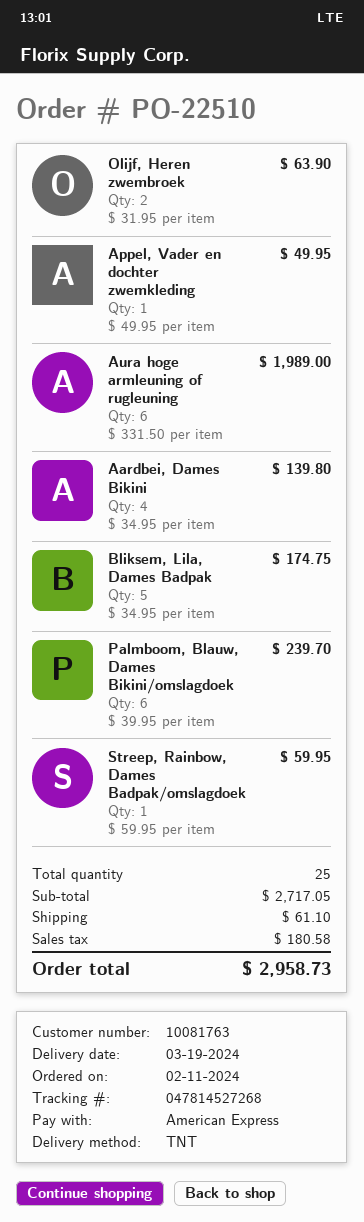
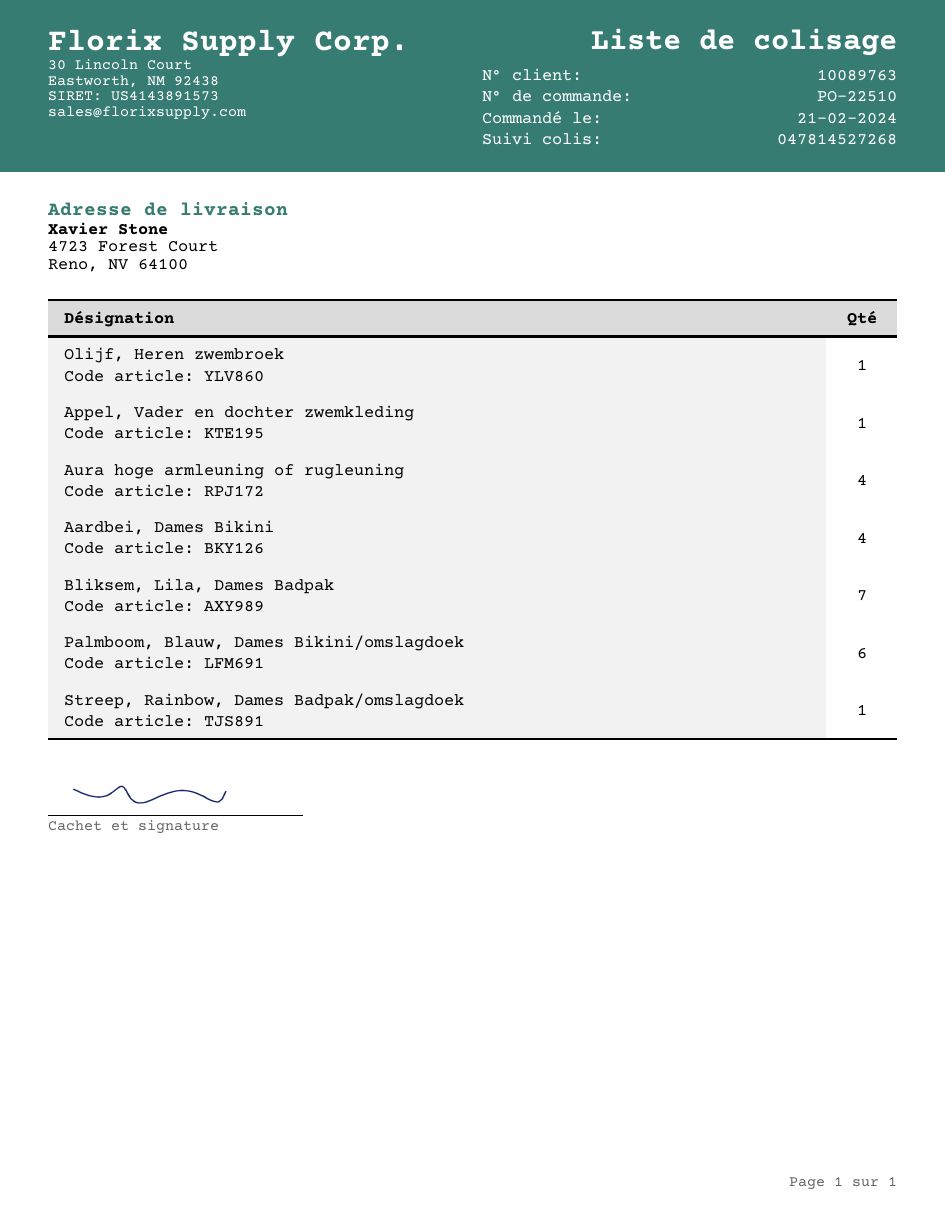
order date: 2024-02-11 -> 2024-02-21
customer number: 10081763 -> 10089763
Olijf, Heren zwembroek: 2 -> 1
Aura hoge armleuning of rugleuning: 6 -> 4
Bliksem, Lila, Dames Badpak: 5 -> 7

